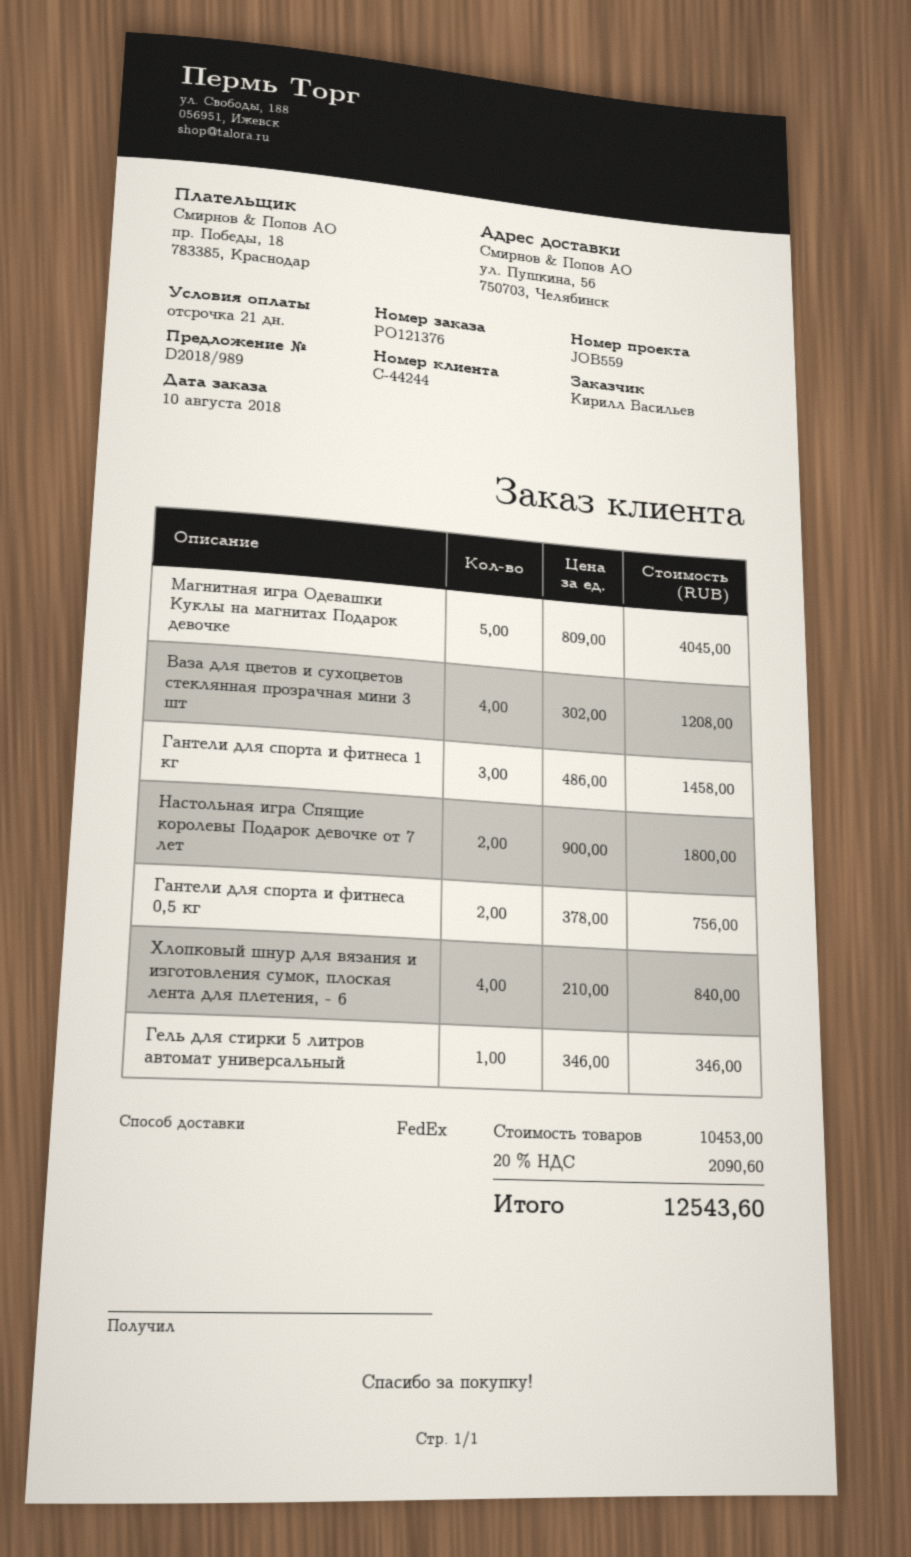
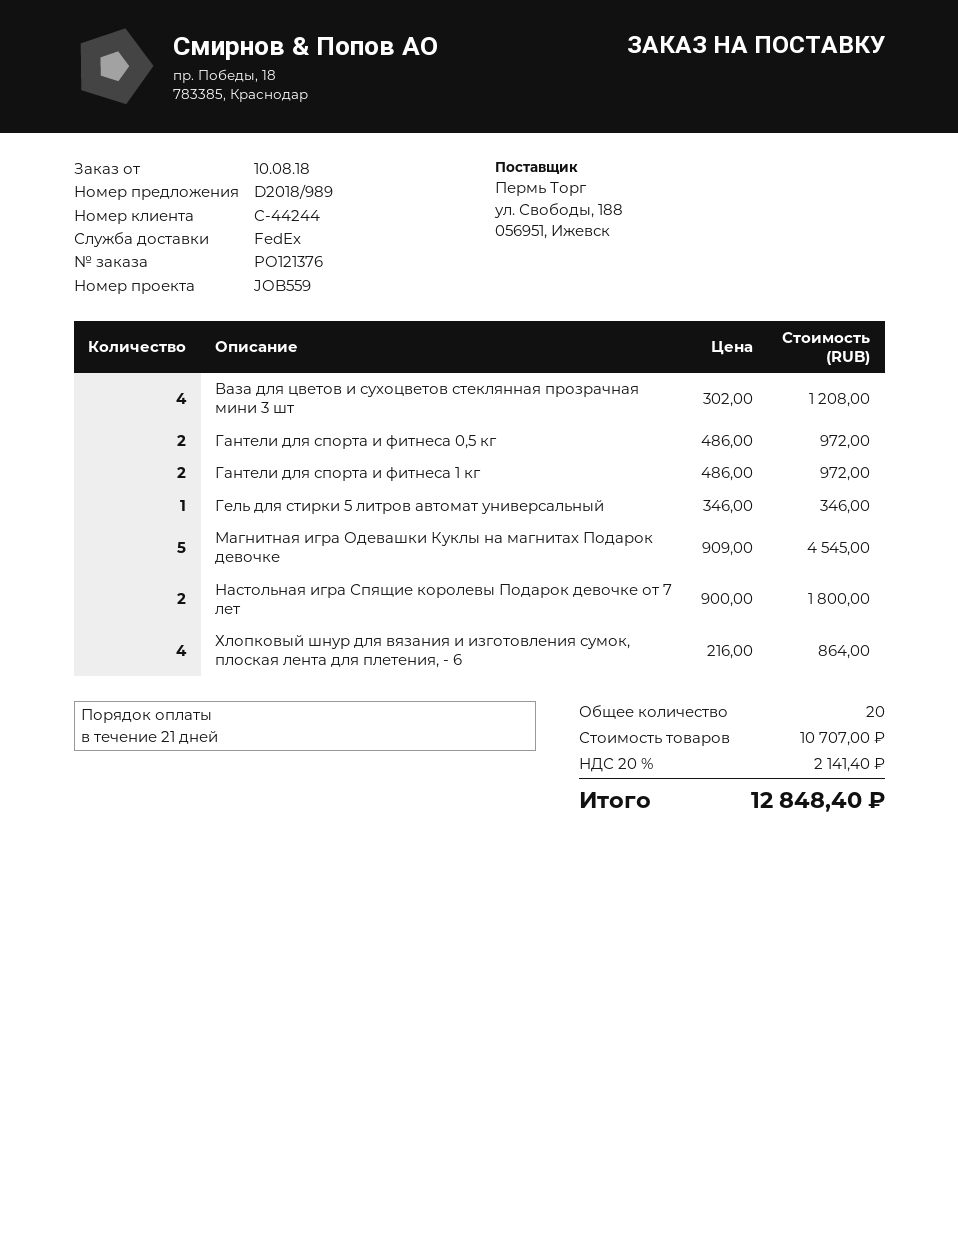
Магнитная игра Одевашки Куклы на магнитах Подарок девочке: 5 x 809.00 = 4045.00 -> 5 x 909.00 = 4545.00
Гантели для спорта и фитнеса 1 кг: 3 x 486.00 = 1458.00 -> 2 x 486.00 = 972.00
Гантели для спорта и фитнеса 0,5 кг: 2 x 378.00 = 756.00 -> 2 x 486.00 = 972.00
Хлопковый шнур для вязания и изготовления сумок, плоская лента для плетения, - 6: 4 x 210.00 = 840.00 -> 4 x 216.00 = 864.00
subtotal: 10453.00 -> 10707.00
tax: 20% = 2090.60 -> 20% = 2141.40
total: 12543.60 -> 12848.40

